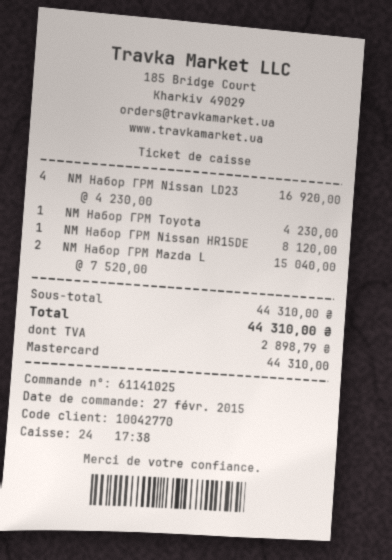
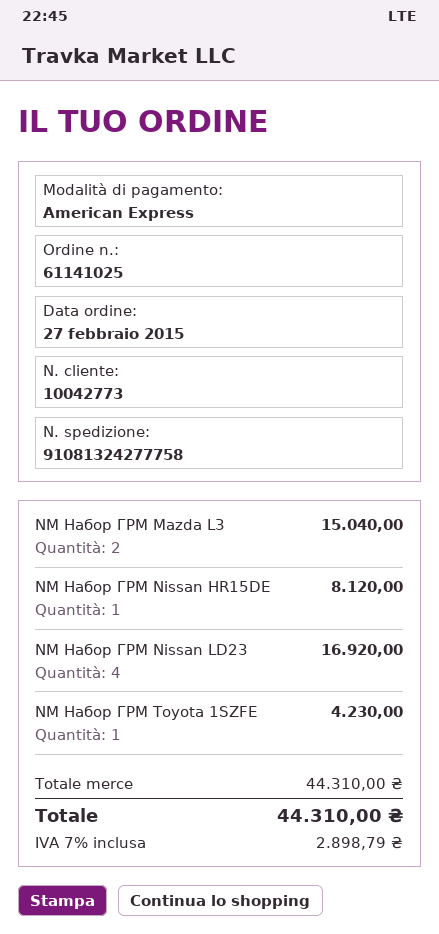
customer number: 10042770 -> 10042773
payment method: Mastercard -> American Express

